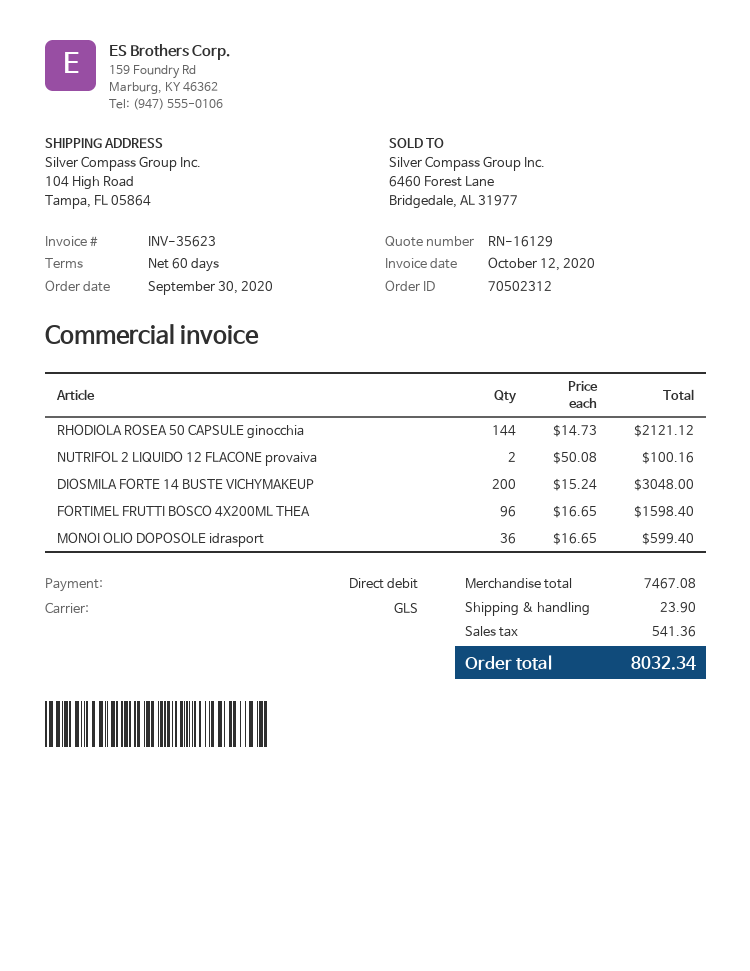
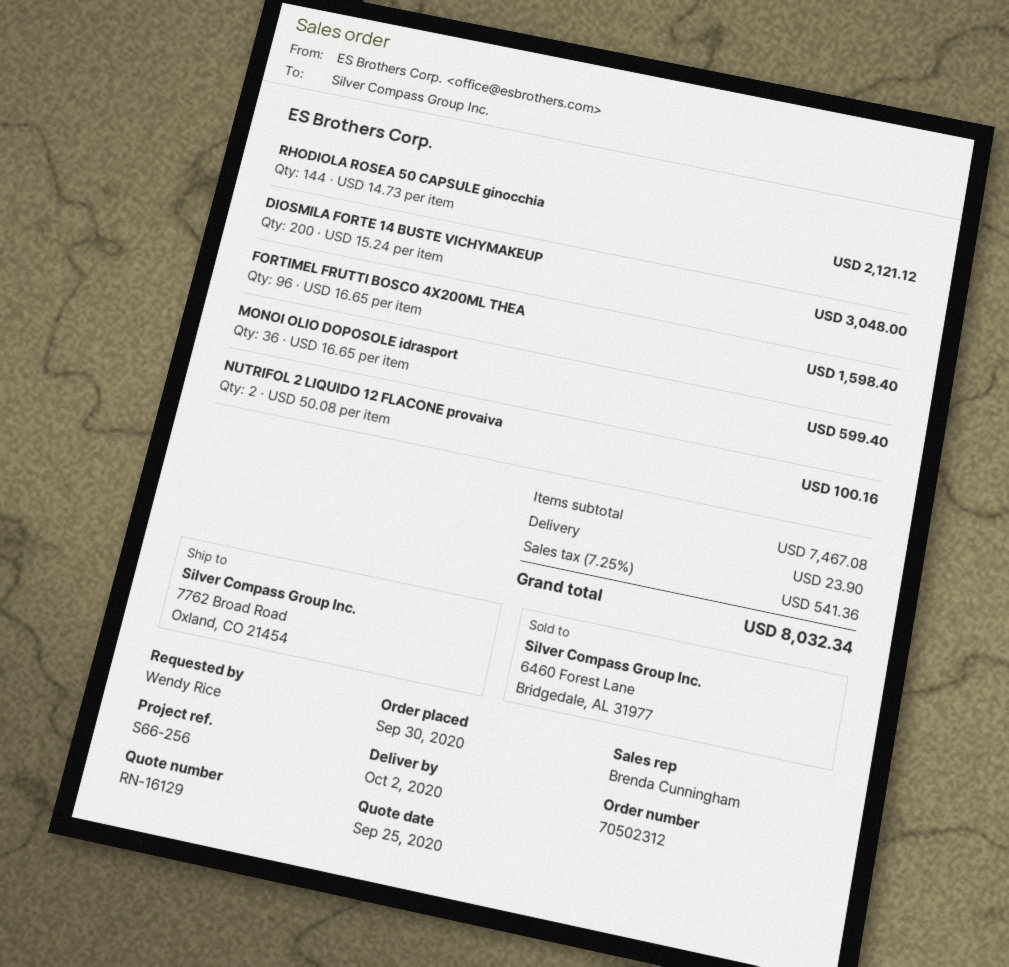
ship to: 104 High Road, Tampa, FL 05864 -> 7762 Broad Road, Oxland, CO 21454

